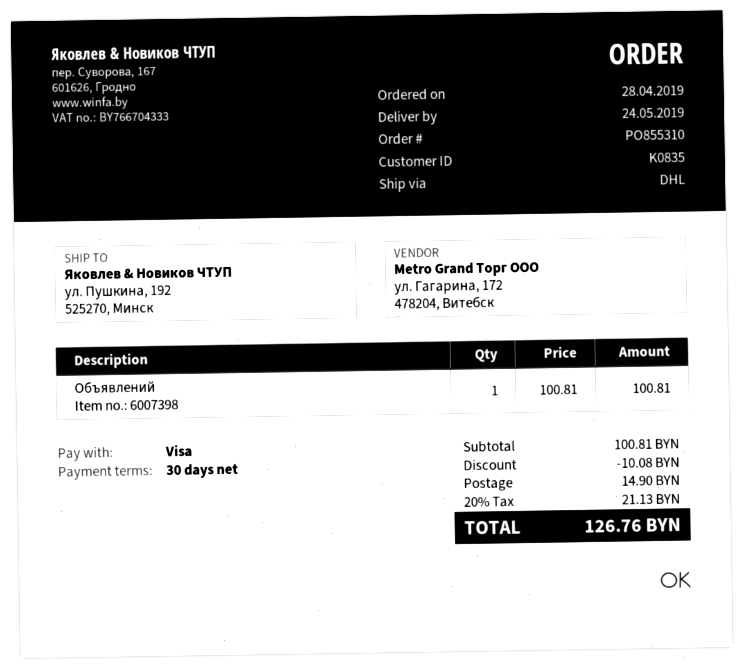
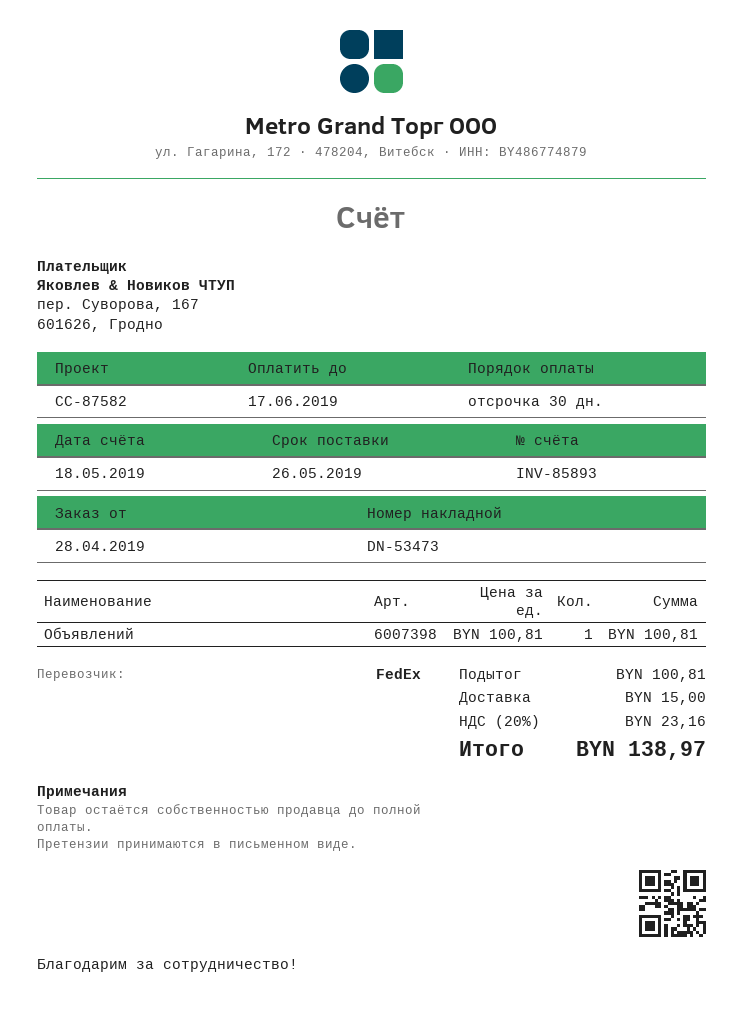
delivery date: 2019-05-24 -> 2019-05-26
shipping method: DHL -> FedEx
discount: 10.08 -> none
shipping: 14.90 -> 15.00
tax: 20% = 21.13 -> 20% = 23.16
total: 126.76 -> 138.97

